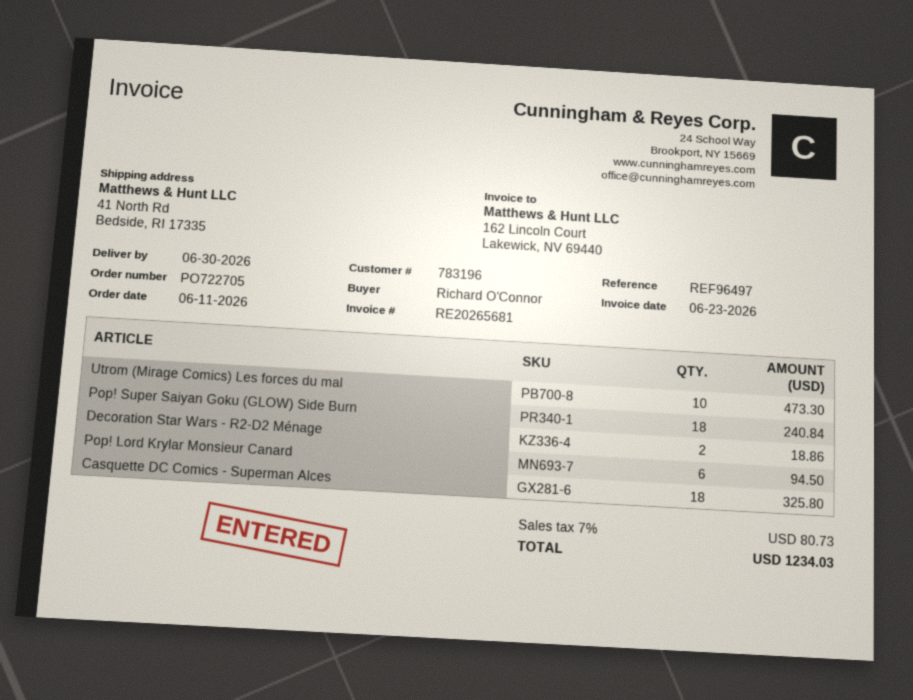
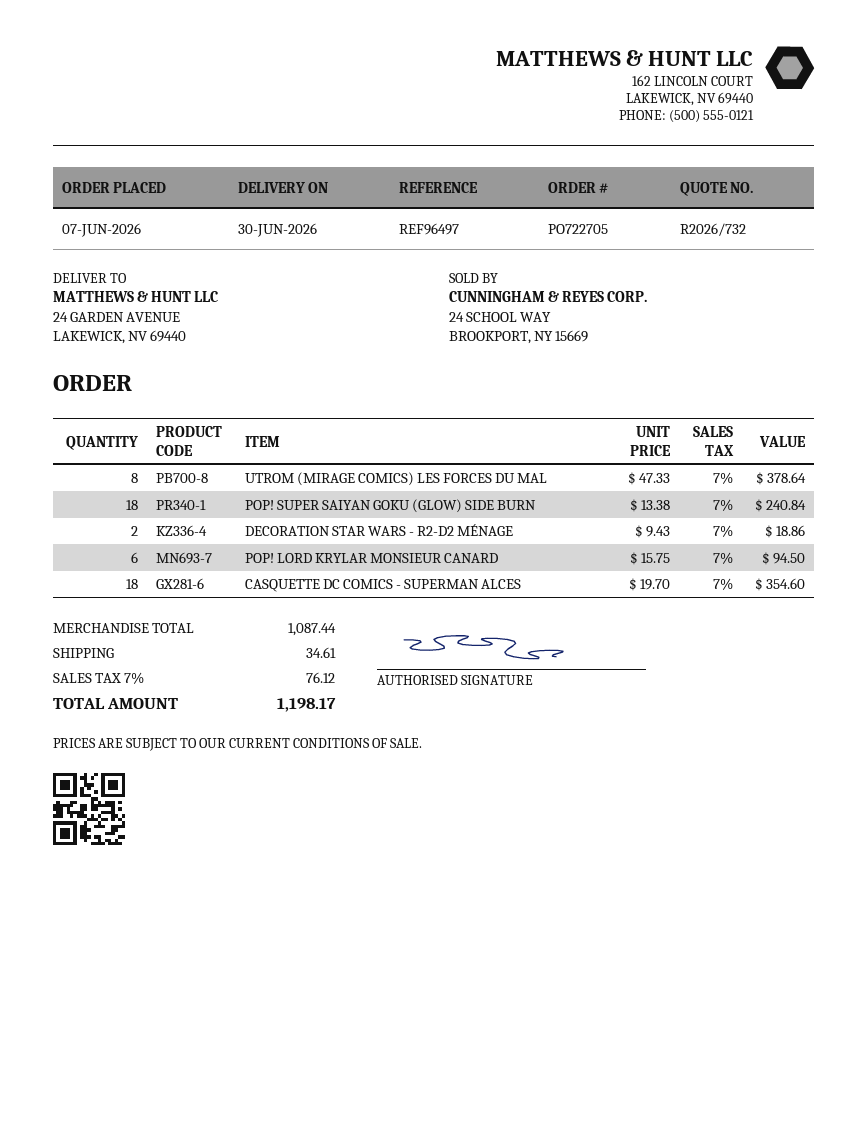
order date: 2026-06-11 -> 2026-06-07
ship to: 41 North Rd, Bedside, RI 17335 -> 24 GARDEN AVENUE, LAKEWICK, NV 69440
Utrom (Mirage Comics) Les forces du mal: 10 for 473.30 -> 8 for 378.64
Casquette DC Comics - Superman Alces: 18 for 325.80 -> 18 for 354.60
shipping: none -> 34.61
tax: 7% = 80.73 -> 7% = 76.12
total: 1234.03 -> 1198.17

